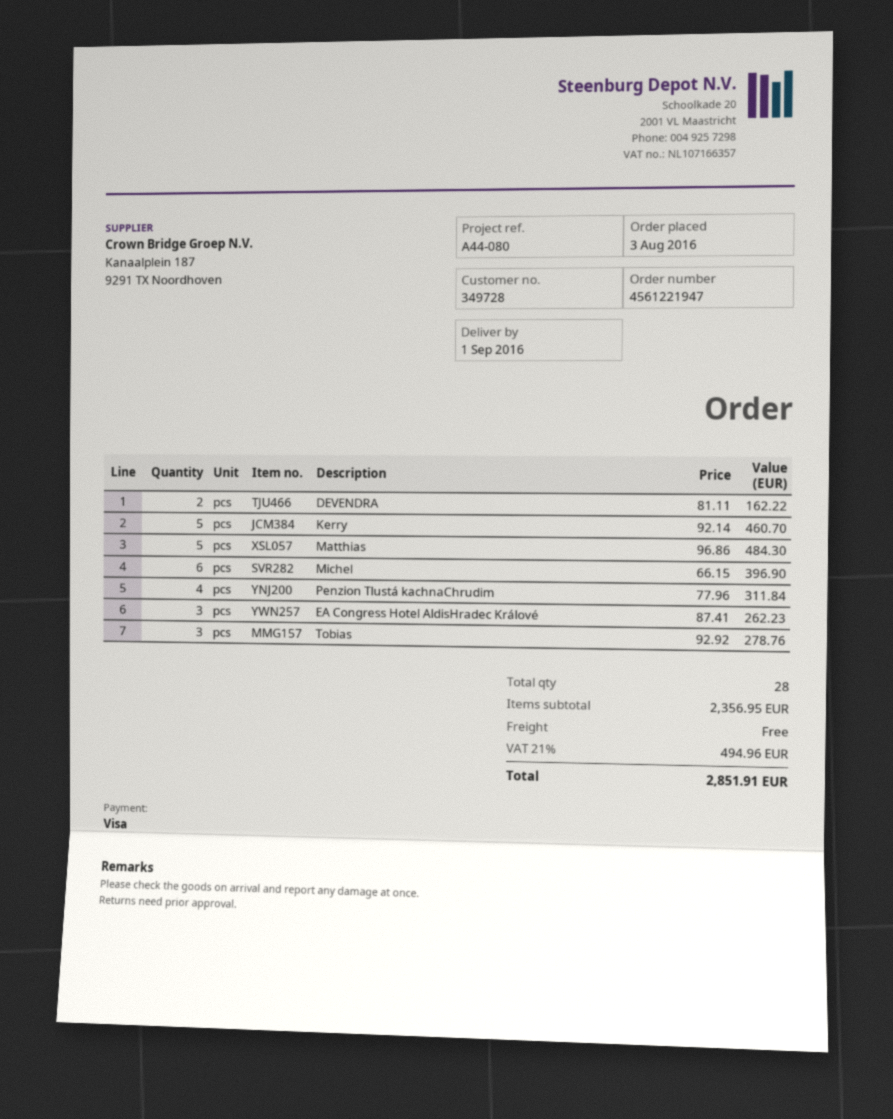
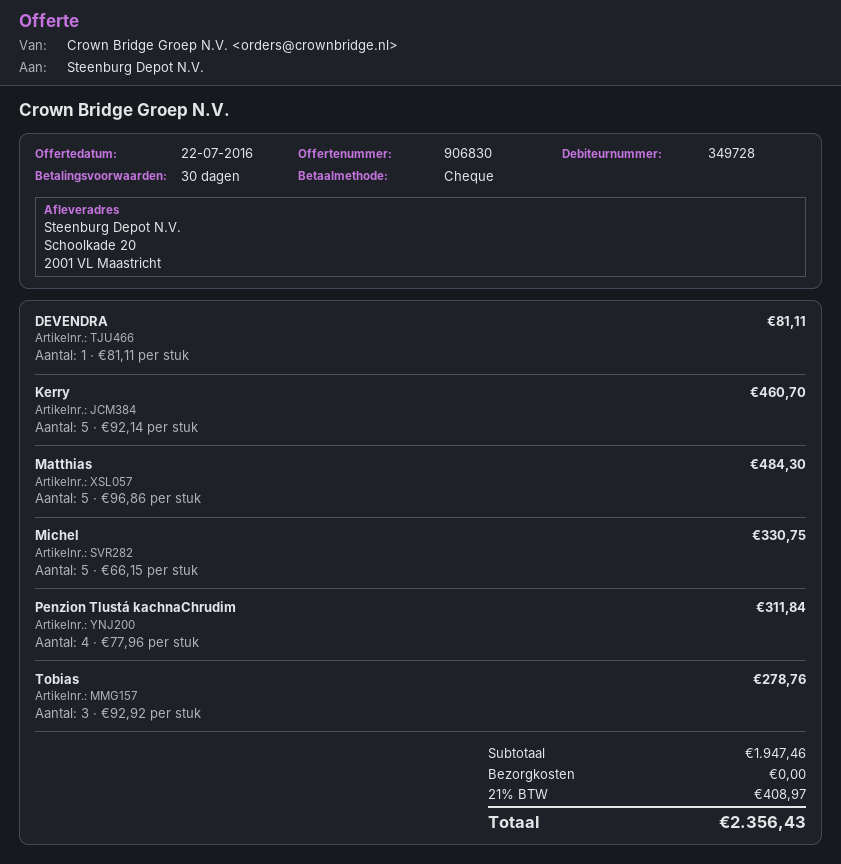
payment method: Visa -> cheque
DEVENDRA: 2 x 81.11 = 162.22 -> 1 x 81.11 = 81.11
Michel: 6 x 66.15 = 396.90 -> 5 x 66.15 = 330.75
EA Congress Hotel AldisHradec Králové: 3 x 87.41 = 262.23 -> none
subtotal: 2356.95 -> 1947.46
tax: 21% = 494.96 -> 21% = 408.97
total: 2851.91 -> 2356.43

